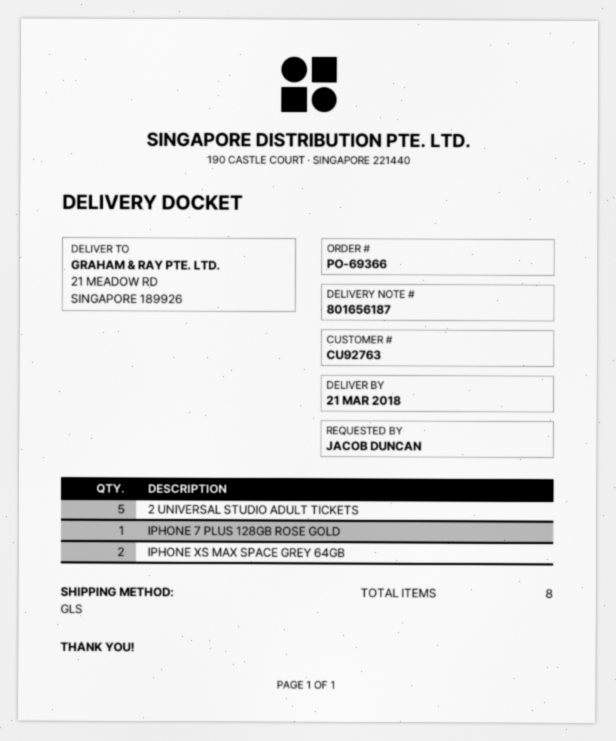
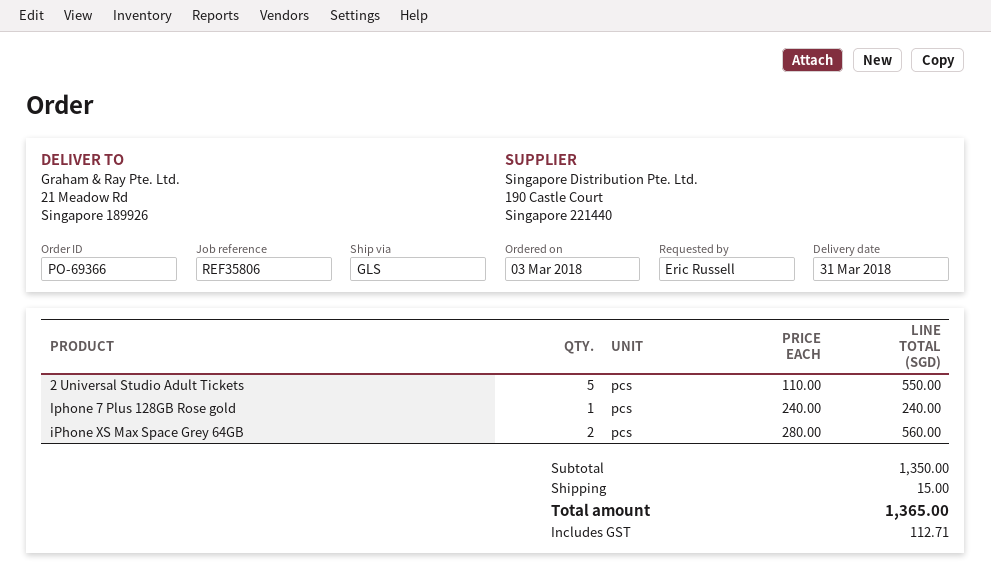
delivery date: 2018-03-21 -> 2018-03-31
ordered by: JACOB DUNCAN -> Eric Russell

